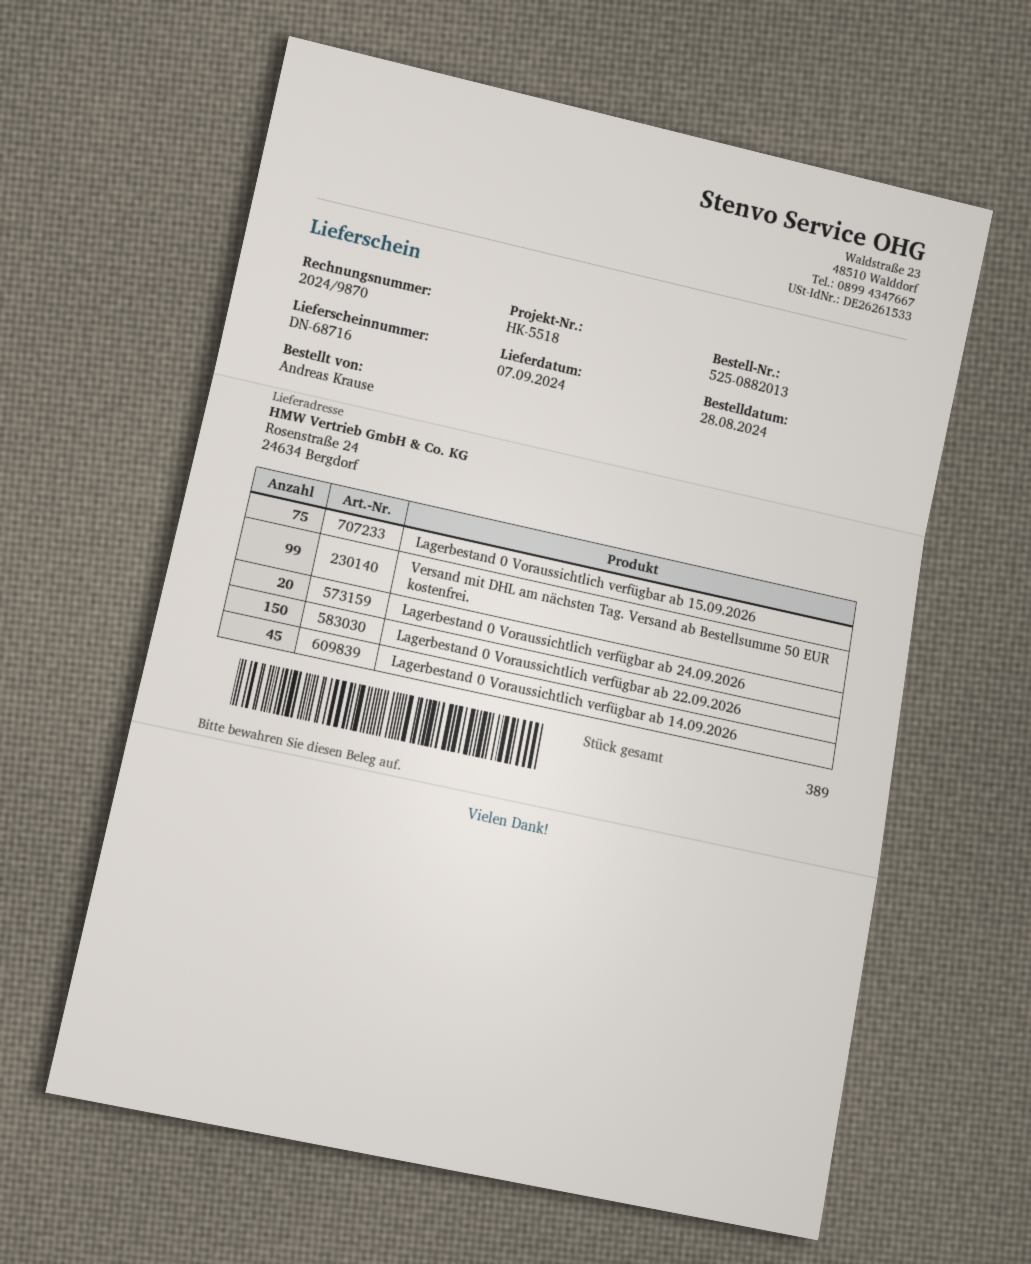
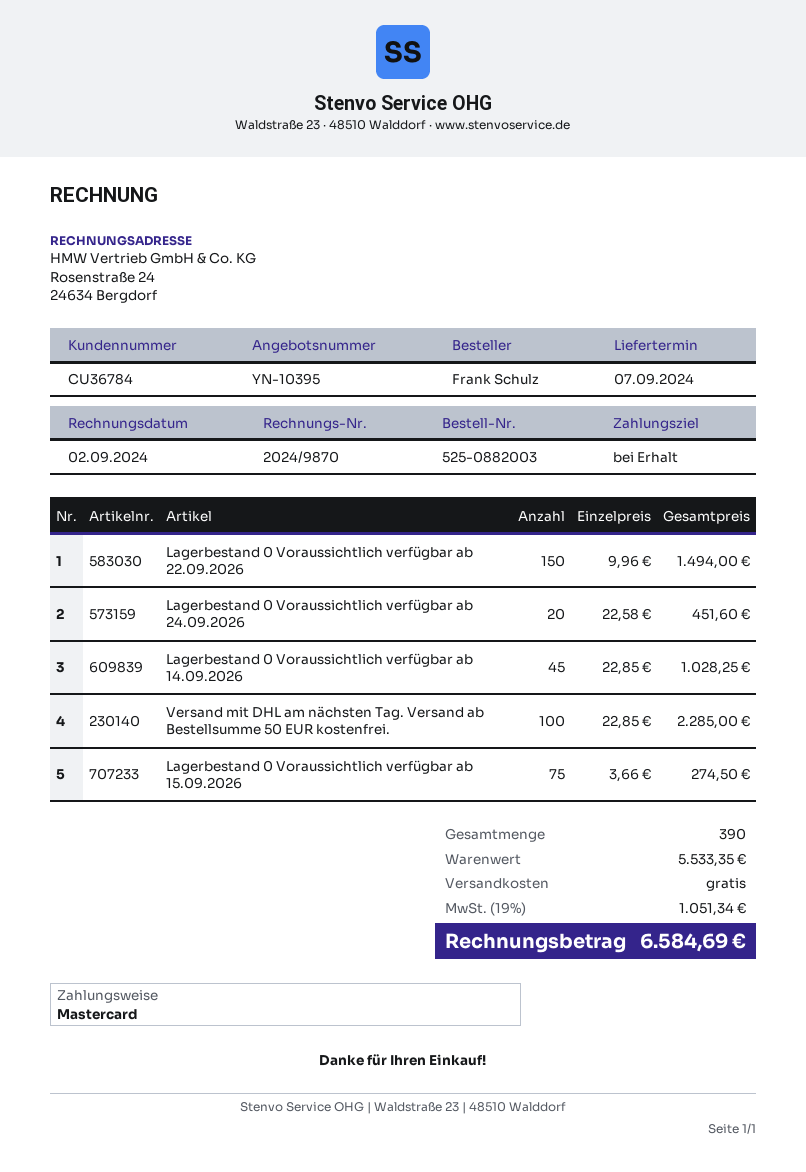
order number: 525-0882013 -> 525-0882003
ordered by: Andreas Krause -> Frank Schulz
Versand mit DHL am nächsten Tag. Versand ab Bestellsumme 50 EUR kostenfrei.: 99 -> 100
total quantity: 389 -> 390

